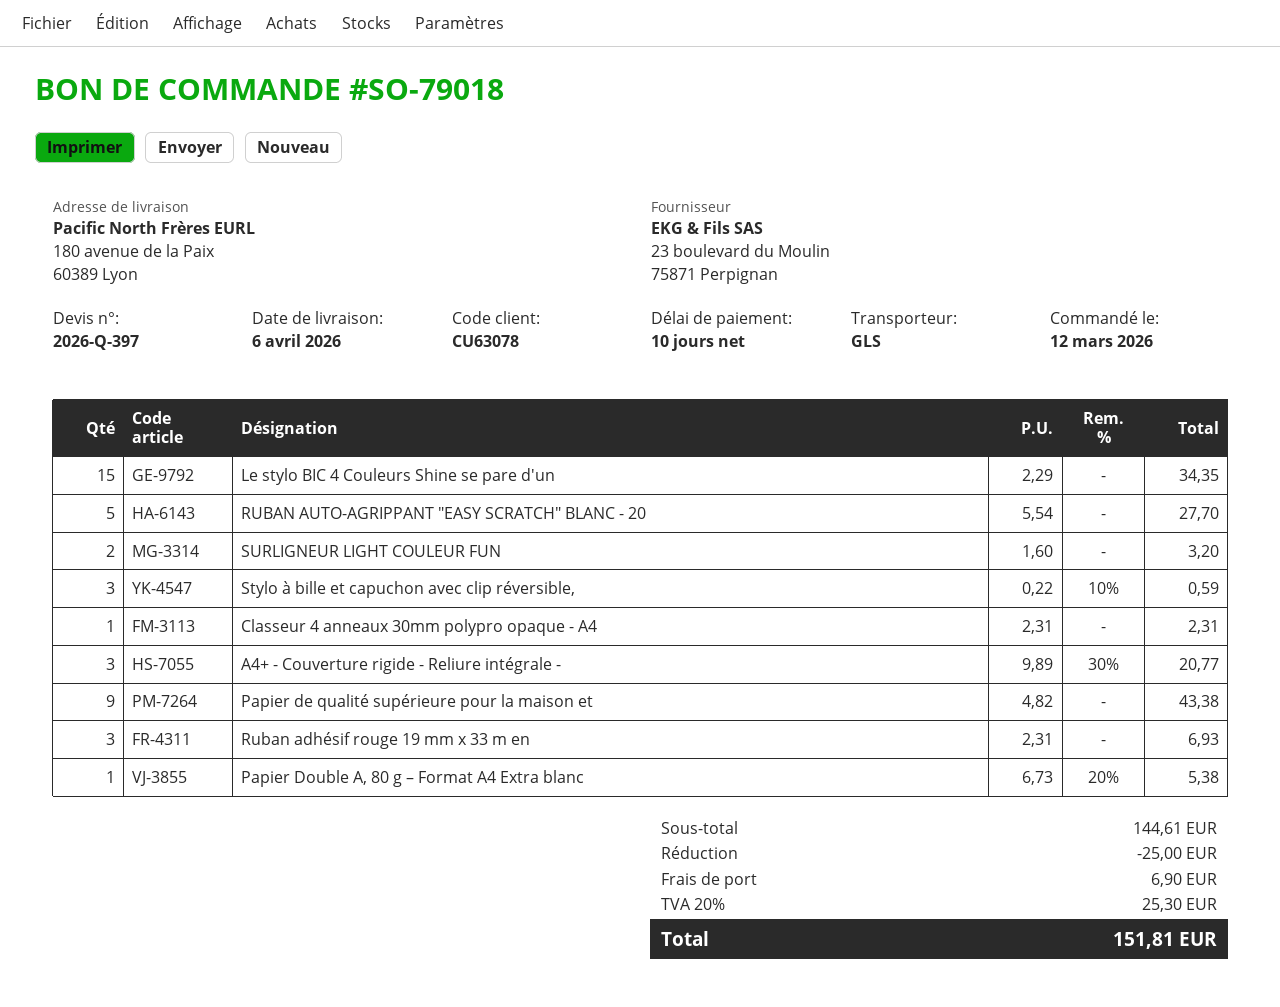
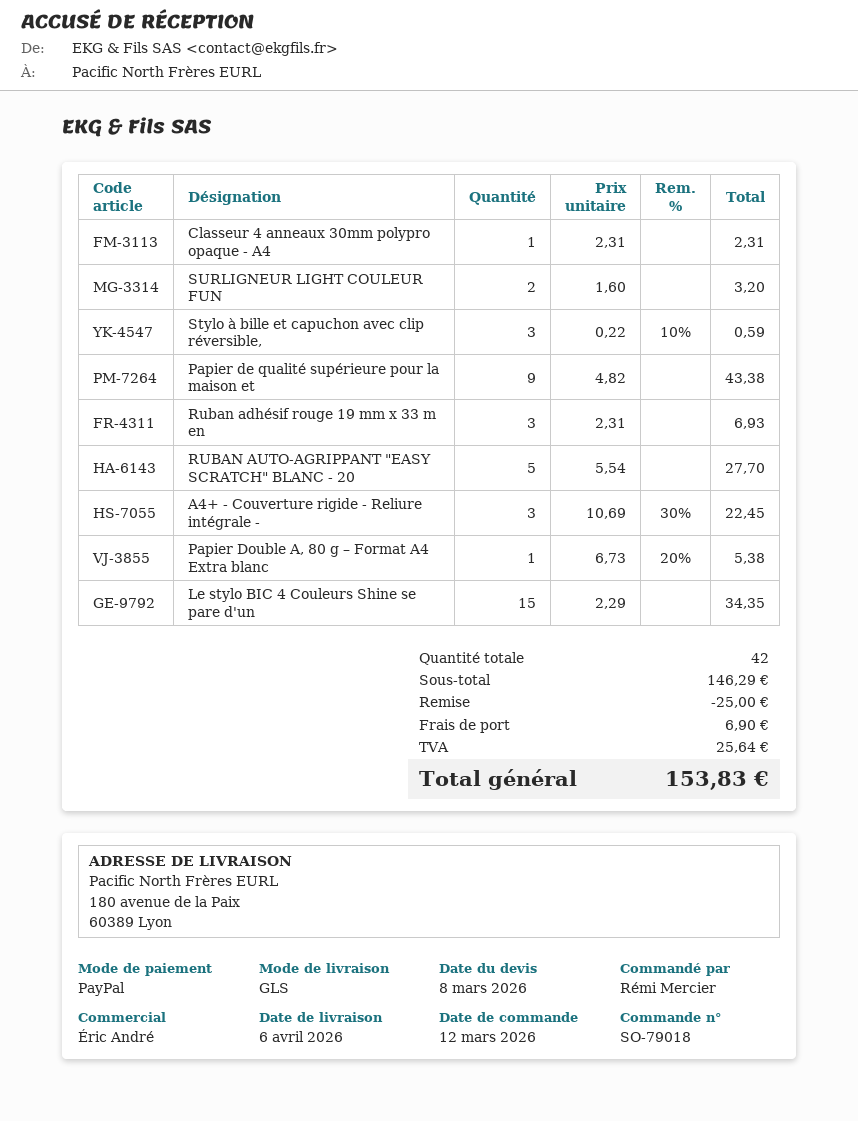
A4+ - Couverture rigide - Reliure intégrale -: 3 x 9.89 - 30% = 20.77 -> 3 x 10.69 - 30% = 22.45
subtotal: 144.61 -> 146.29
tax: 25.30 -> 25.64
total: 151.81 -> 153.83

